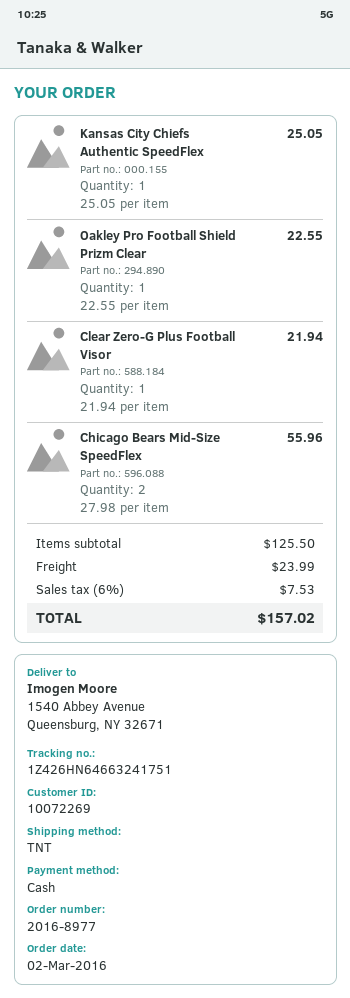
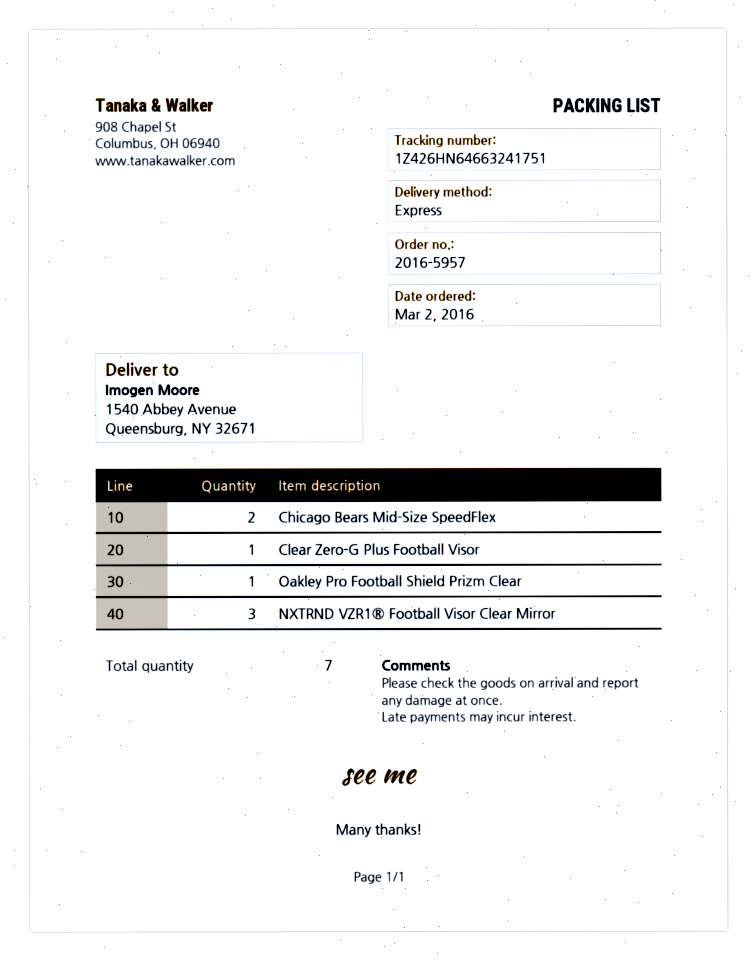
order number: 2016-8977 -> 2016-5957
shipping method: TNT -> express
Kansas City Chiefs Authentic SpeedFlex: 1 -> none
NXTRND VZR1® Football Visor Clear Mirror: none -> 3

